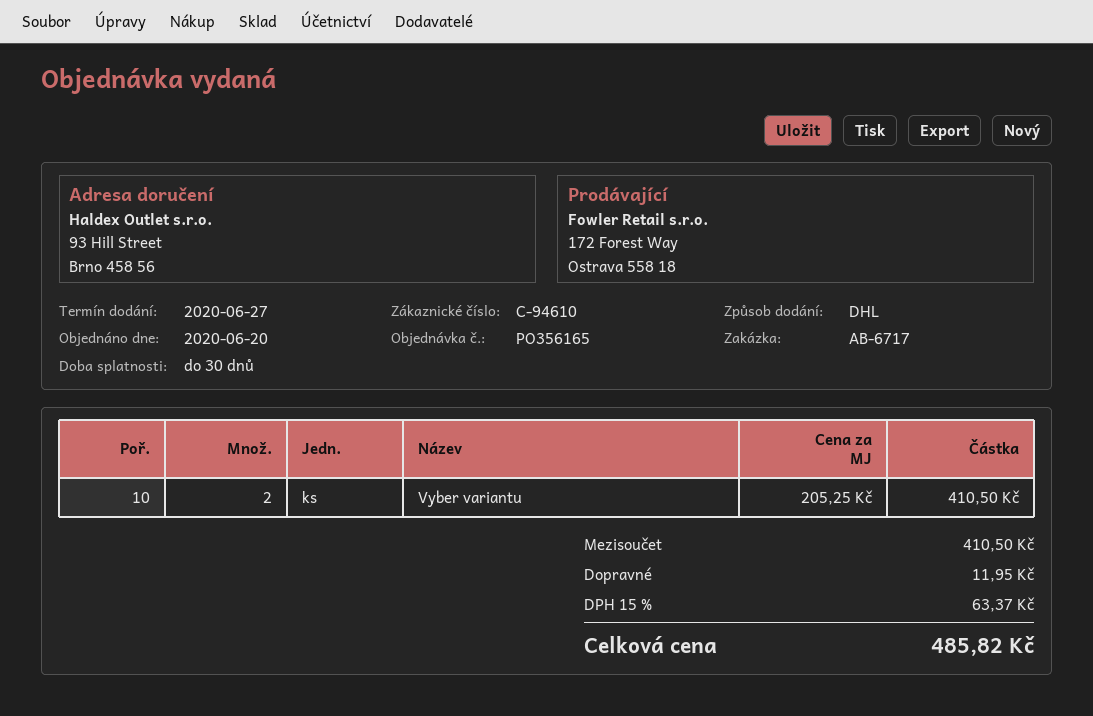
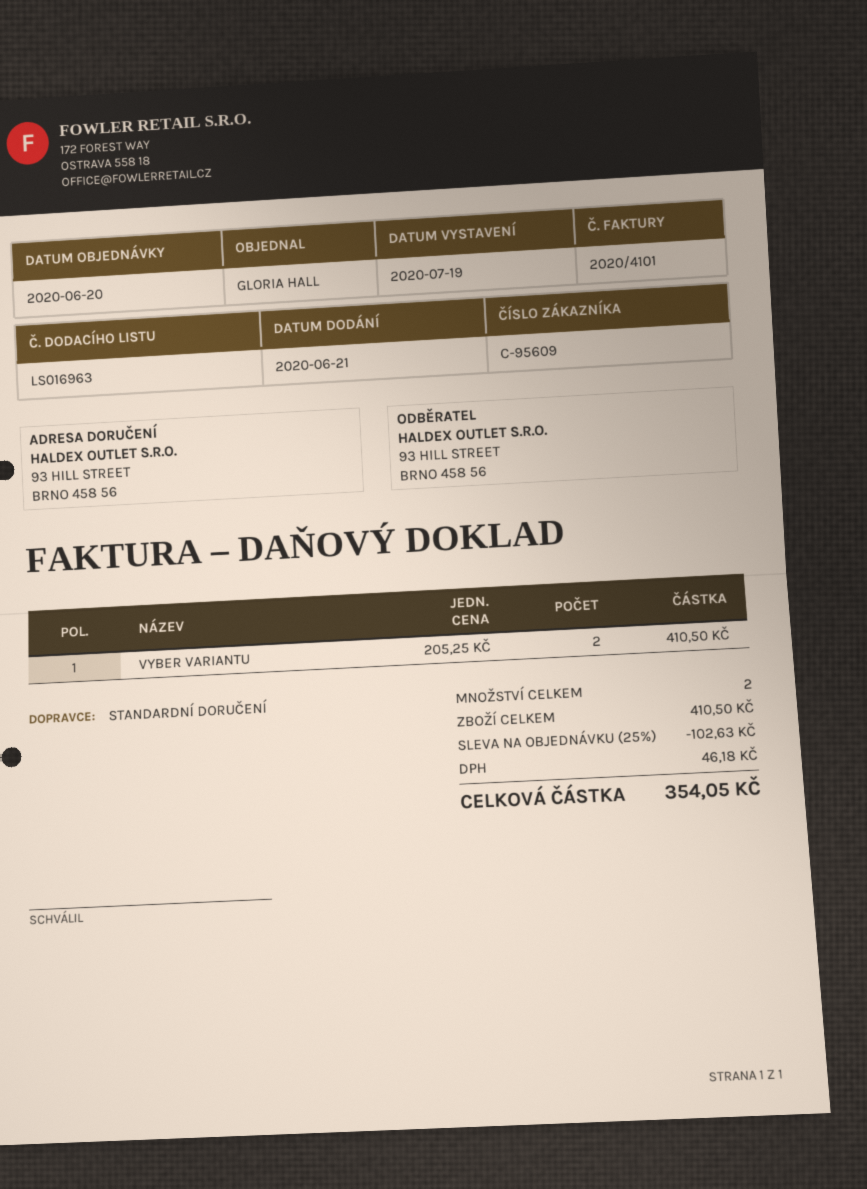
delivery date: 2020-06-27 -> 2020-06-21
customer number: C-94610 -> C-95609
shipping method: DHL -> standard
discount: none -> 25% = 102.63
shipping: 11.95 -> none
tax: 63.37 -> 46.18
total: 485.82 -> 354.05

